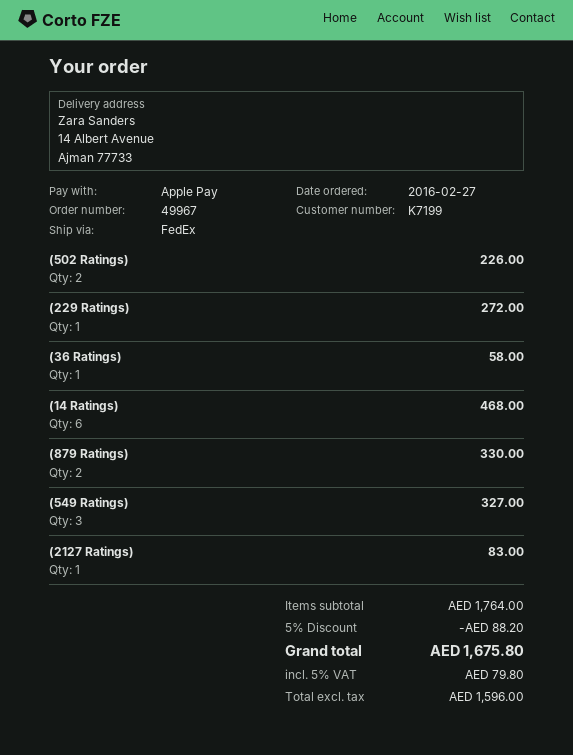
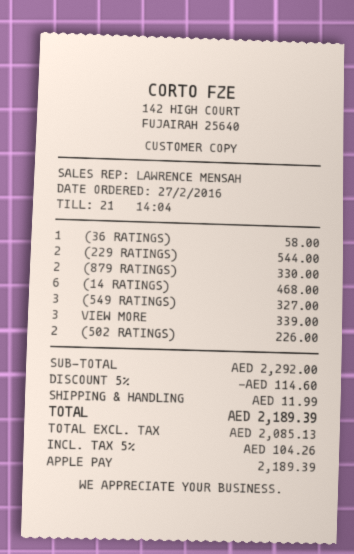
(229 Ratings): 1 for 272.00 -> 2 for 544.00
(2127 Ratings): 1 for 83.00 -> none
VIEW MORE: none -> 3 for 339.00
subtotal: 1764.00 -> 2292.00
discount: 5% = 88.20 -> 5% = 114.60
shipping: none -> 11.99
net: 1596.00 -> 2085.13
tax: 5% = 79.80 -> 5% = 104.26
total: 1675.80 -> 2189.39

